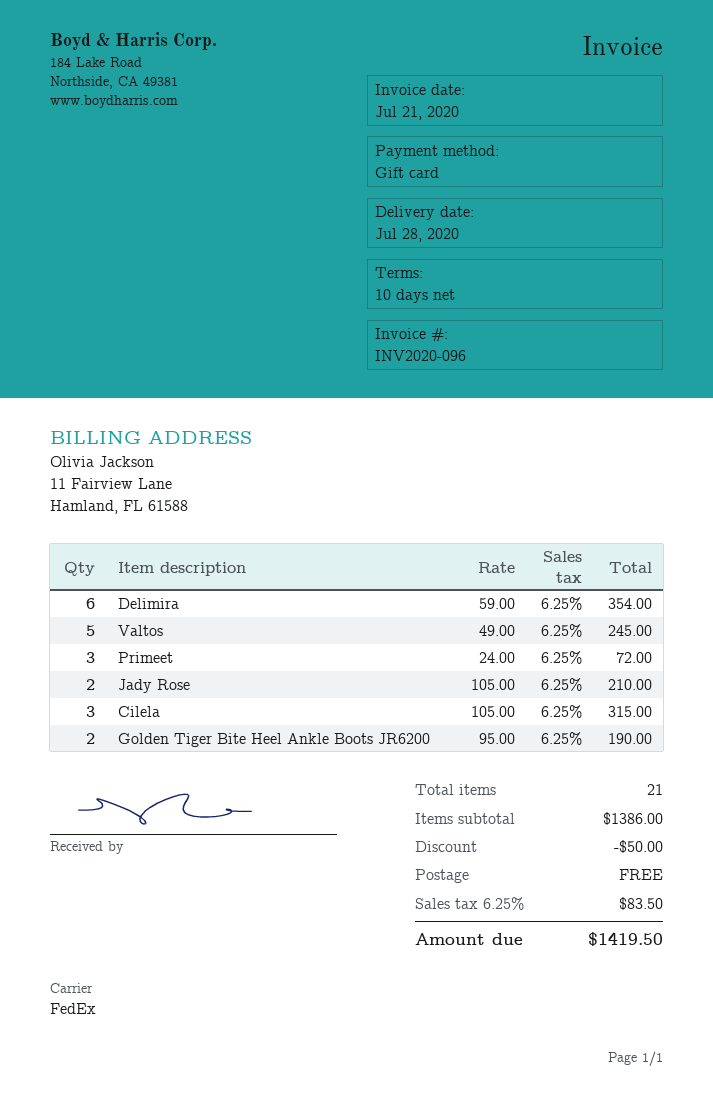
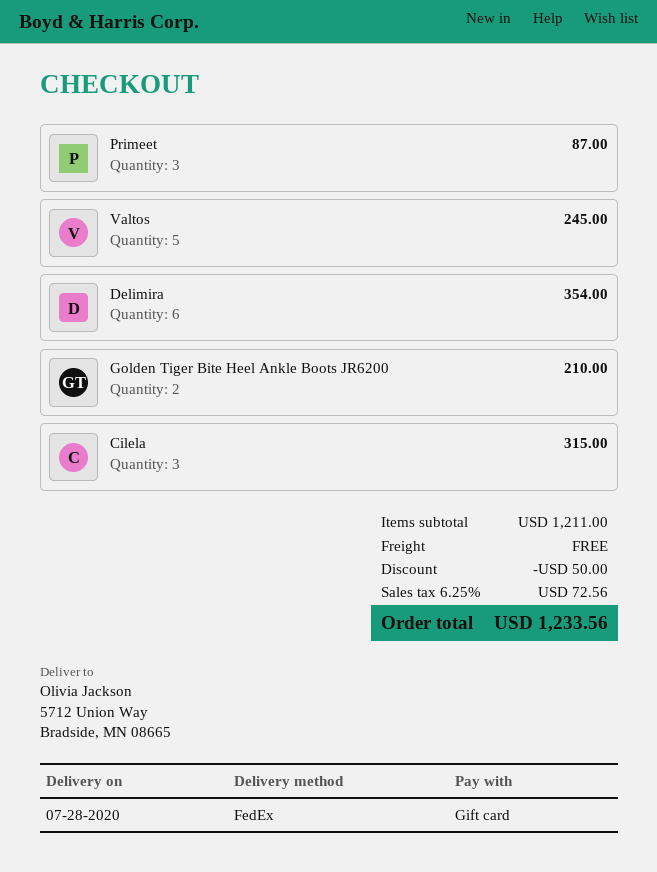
Primeet: 3 for 72.00 -> 3 for 87.00
Jady Rose: 2 for 210.00 -> none
Golden Tiger Bite Heel Ankle Boots JR6200: 2 for 190.00 -> 2 for 210.00
subtotal: 1386.00 -> 1211.00
tax: 6.25% = 83.50 -> 6.25% = 72.56
total: 1419.50 -> 1233.56

